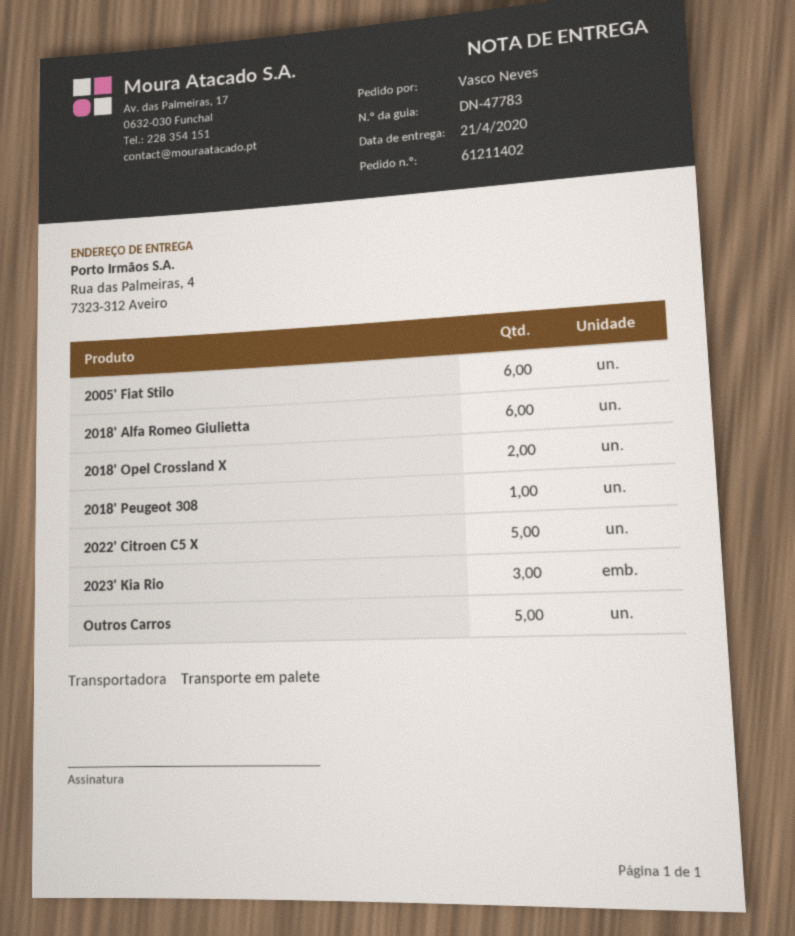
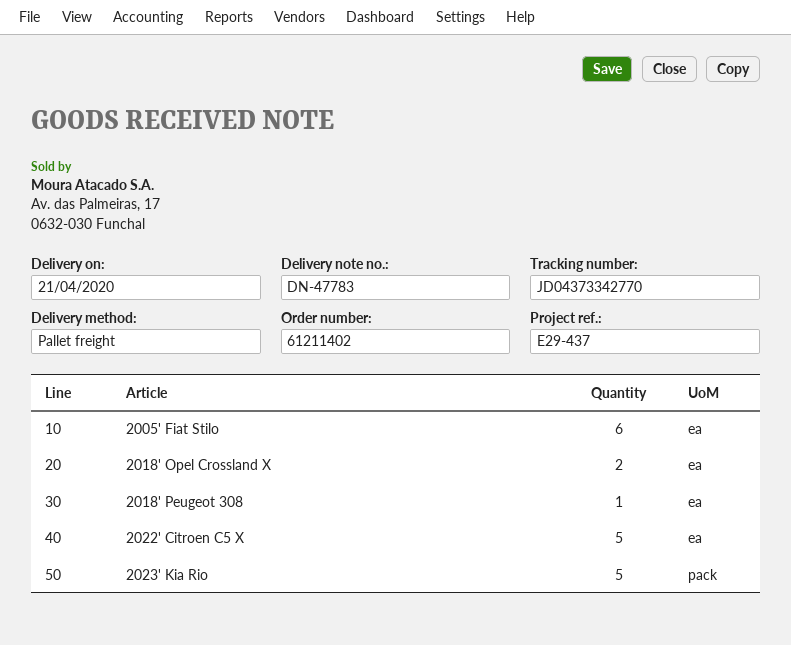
2018' Alfa Romeo Giulietta: 6 -> none
2023' Kia Rio: 3 -> 5
Outros Carros: 5 -> none

